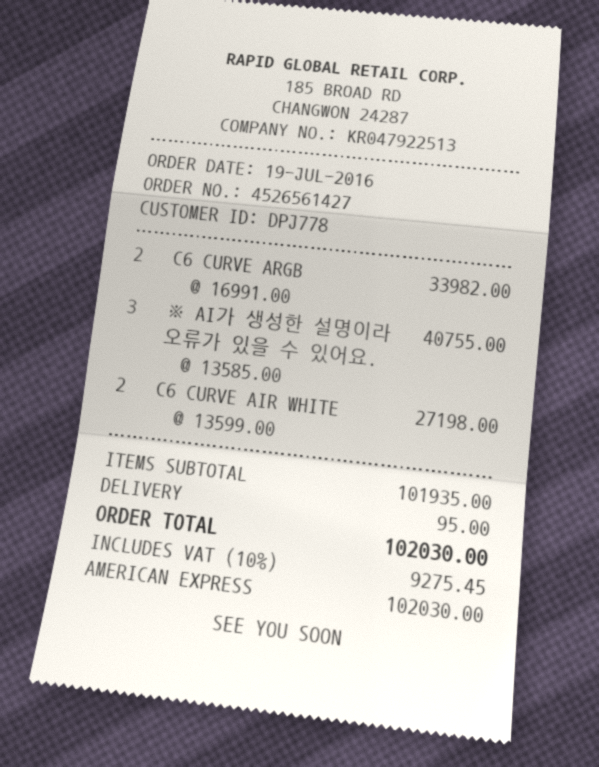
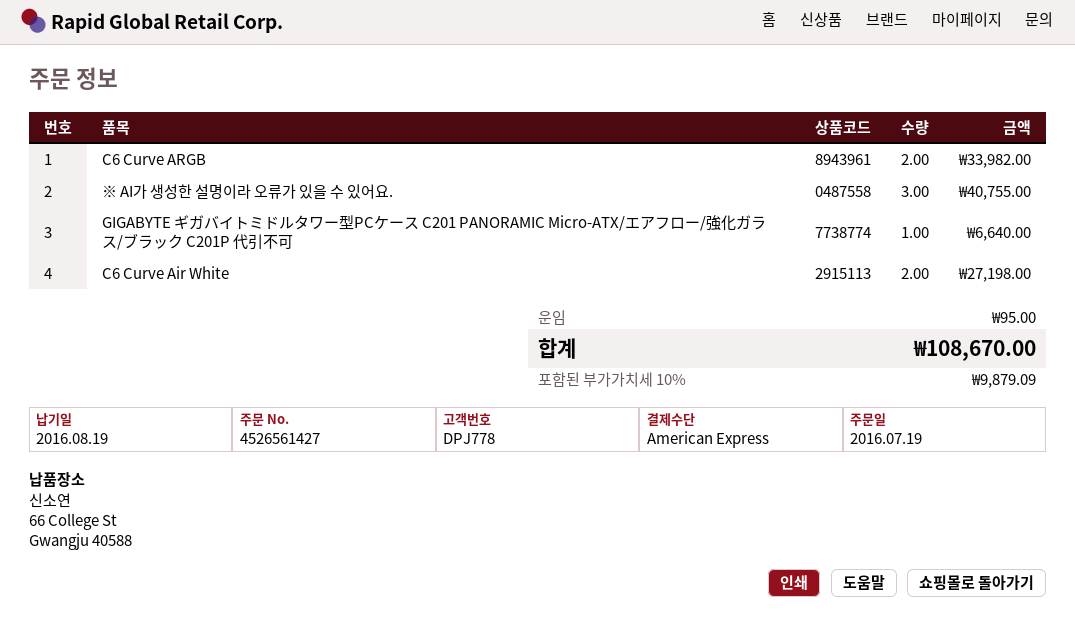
GIGABYTE ギガバイトミドルタワー型PCケース C201 PANORAMIC Micro-ATX/エアフロー/強化ガラス/ブラック C201P 代引不可: none -> 1 for 6640.00
tax: 10% = 9275.45 -> 10% = 9879.09
total: 102030.00 -> 108670.00

